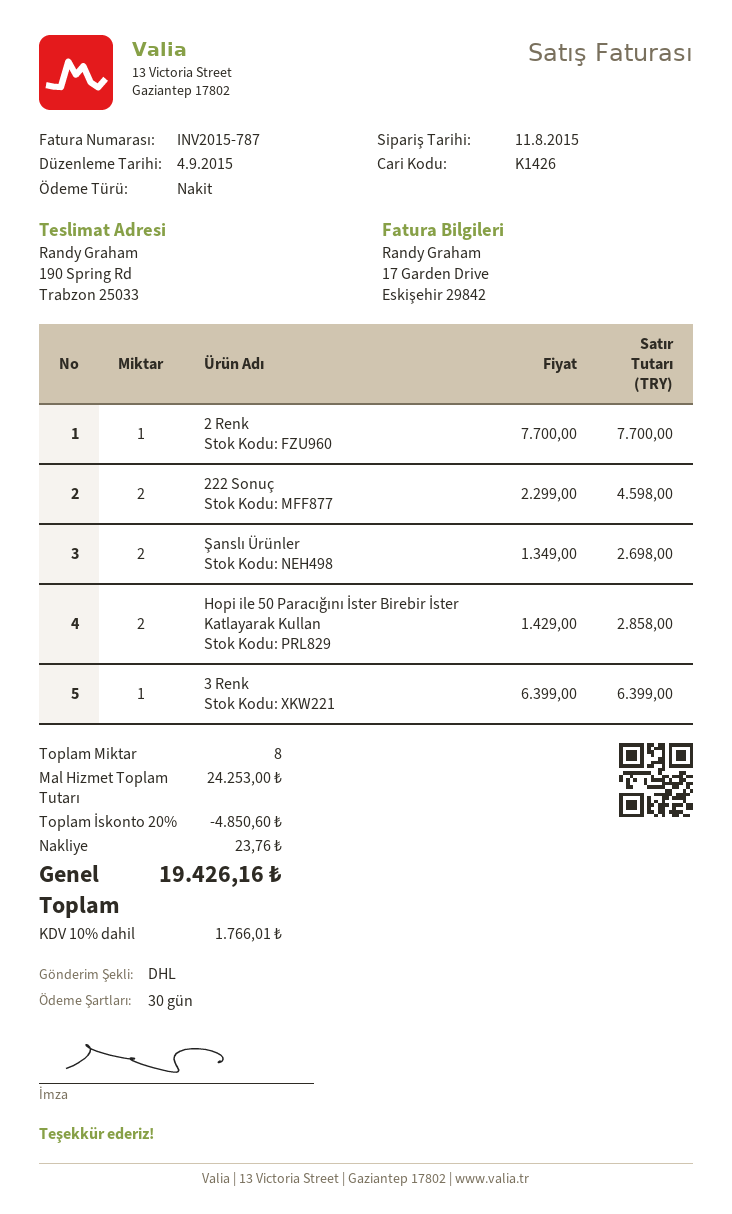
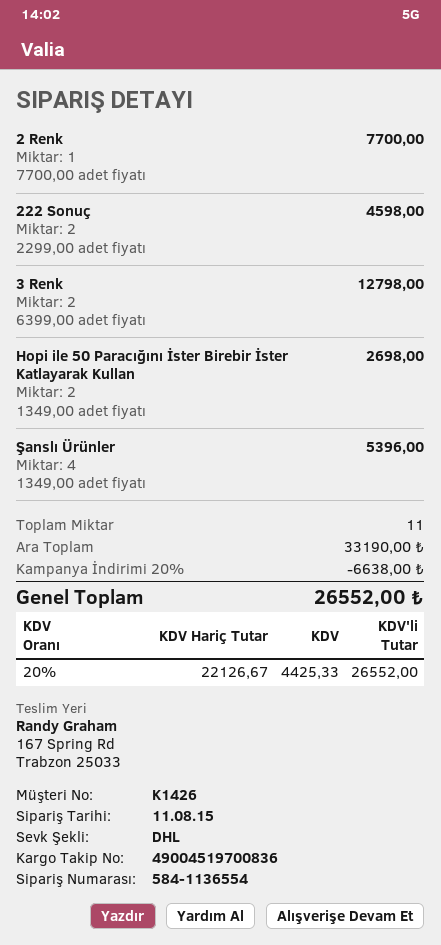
ship to: 190 Spring Rd, Trabzon 25033 -> 167 Spring Rd, Trabzon 25033
Şanslı Ürünler: 2 x 1349.00 = 2698.00 -> 4 x 1349.00 = 5396.00
Hopi ile 50 Paracığını İster Birebir İster Katlayarak Kullan: 2 x 1429.00 = 2858.00 -> 2 x 1349.00 = 2698.00
3 Renk: 1 x 6399.00 = 6399.00 -> 2 x 6399.00 = 12798.00
total quantity: 8 -> 11
subtotal: 24253.00 -> 33190.00
discount: 20% = 4850.60 -> 20% = 6638.00
shipping: 23.76 -> none
tax: 10% = 1766.01 -> 20% = 4425.33
total: 19426.16 -> 26552.00

